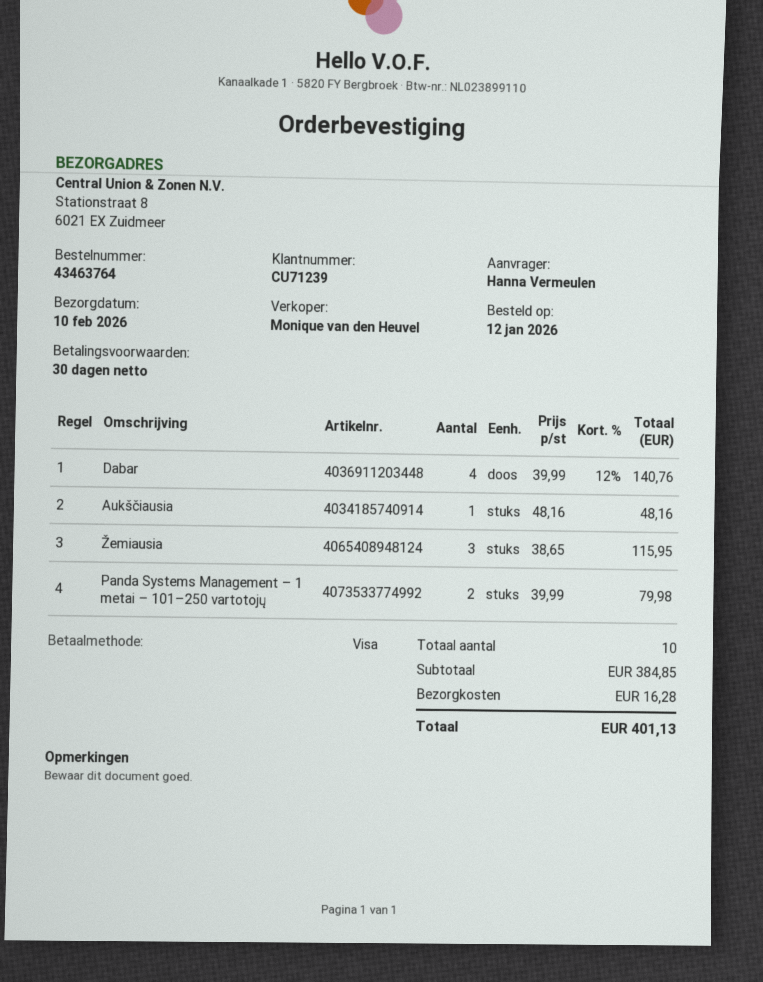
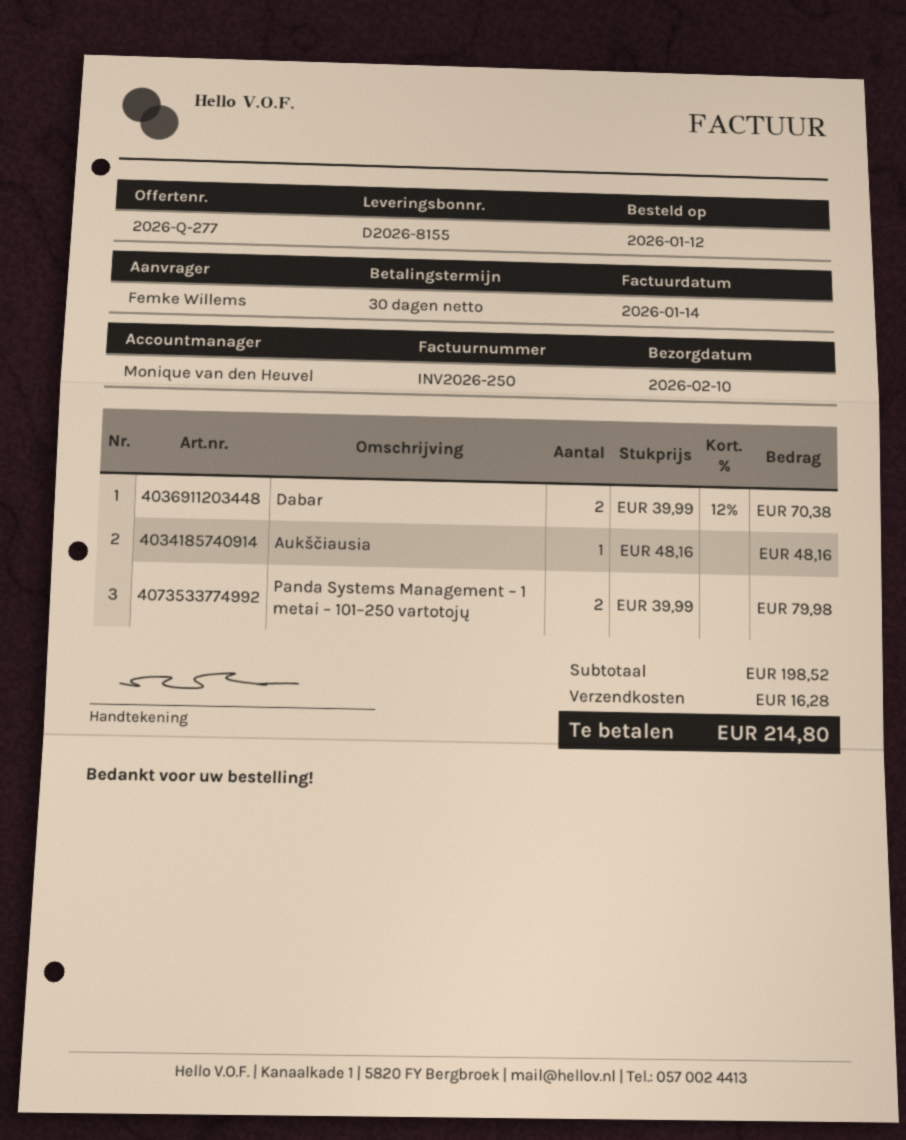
ordered by: Hanna Vermeulen -> Femke Willems
Dabar: 4 x 39.99 - 12% = 140.76 -> 2 x 39.99 - 12% = 70.38
Žemiausia: 3 x 38.65 = 115.95 -> none
subtotal: 384.85 -> 198.52
total: 401.13 -> 214.80

